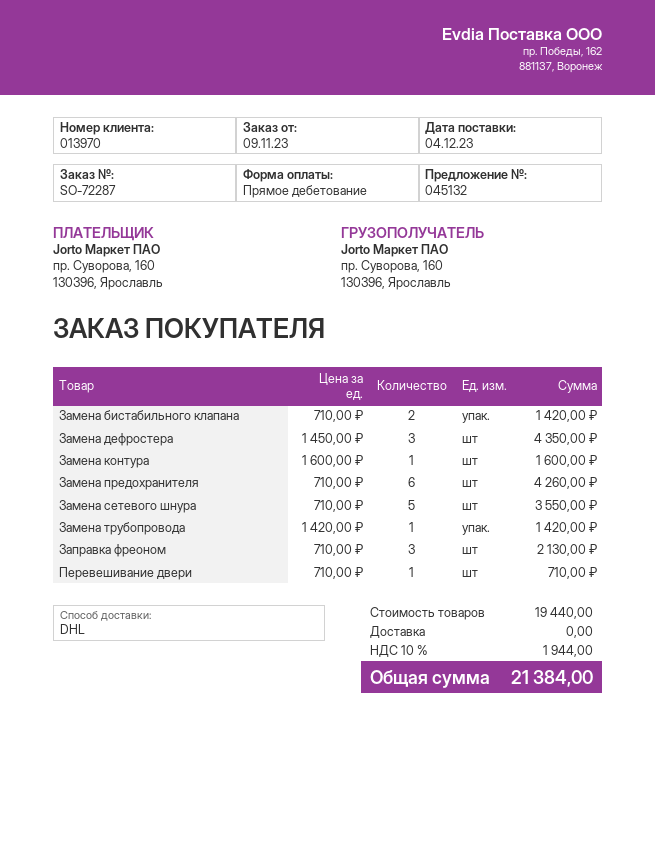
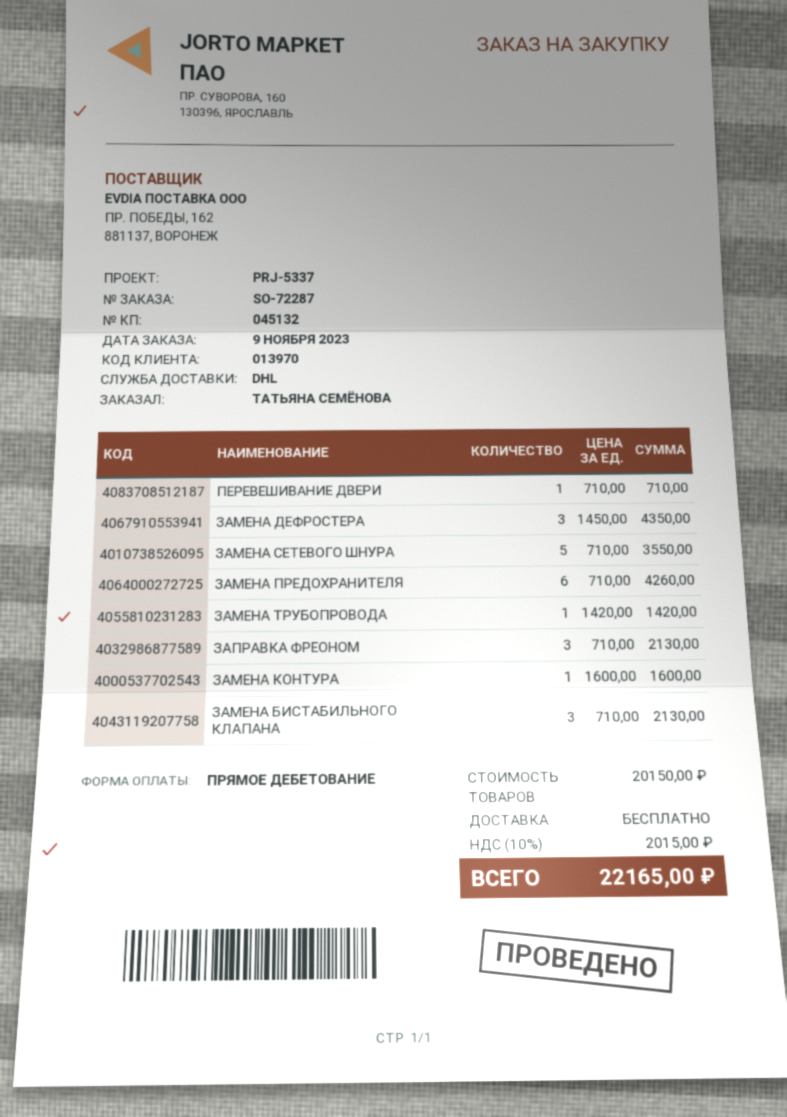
Замена бистабильного клапана: 2 x 710.00 = 1420.00 -> 3 x 710.00 = 2130.00
subtotal: 19440.00 -> 20150.00
tax: 10% = 1944.00 -> 10% = 2015.00
total: 21384.00 -> 22165.00

